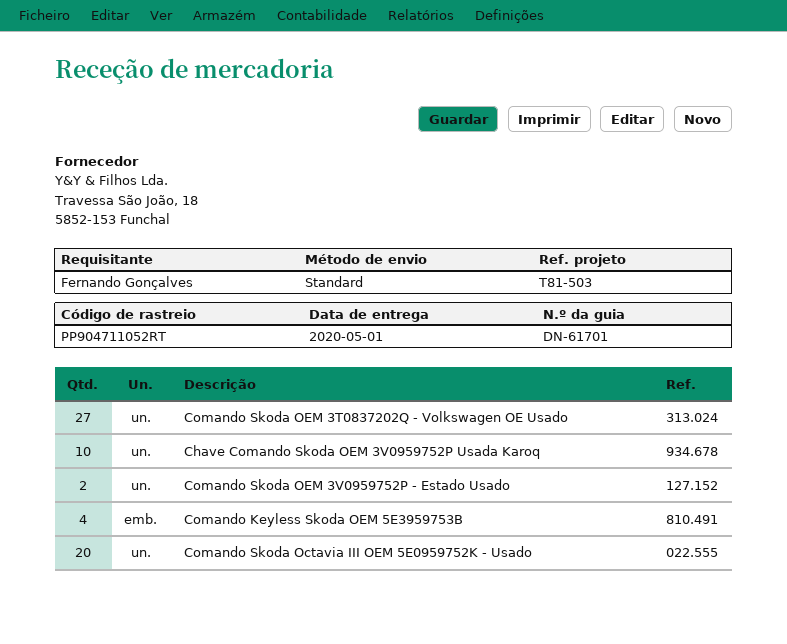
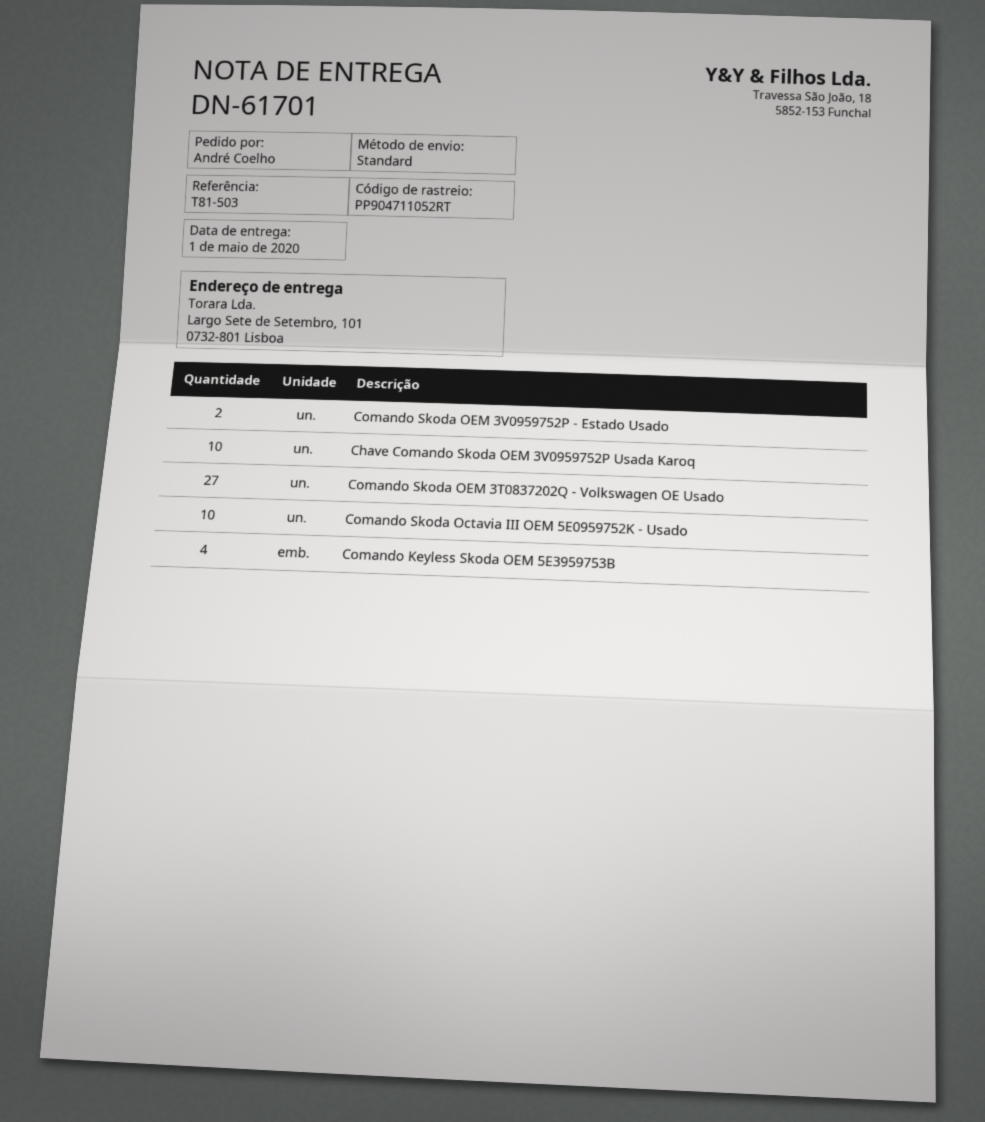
ordered by: Fernando Gonçalves -> André Coelho
Comando Skoda Octavia III OEM 5E0959752K - Usado: 20 -> 10

